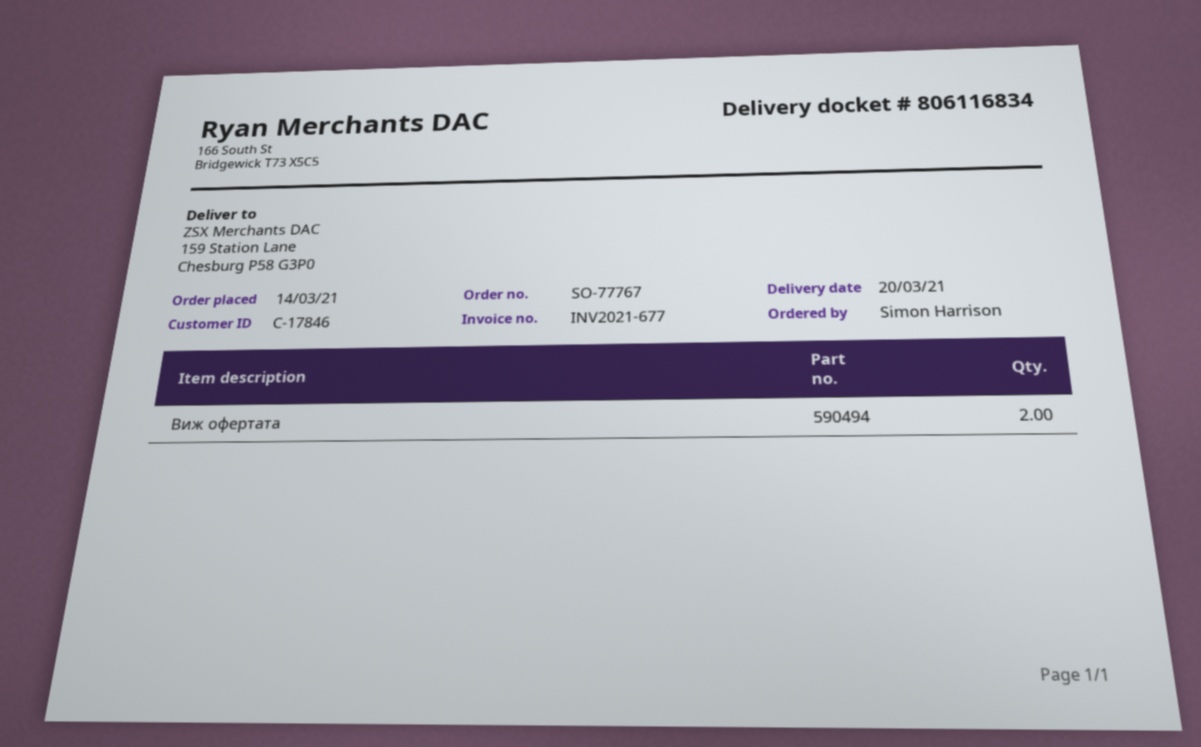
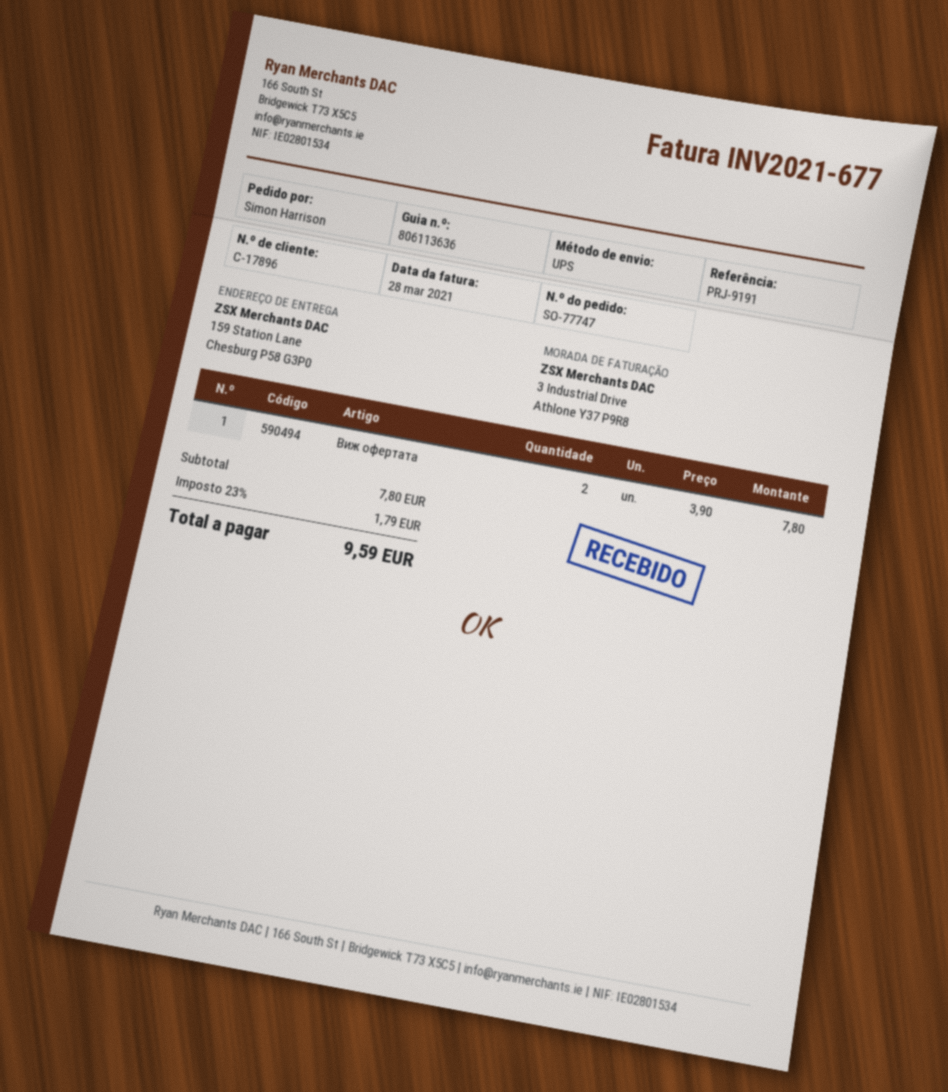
order number: SO-77767 -> SO-77747
delivery note number: 806116834 -> 806113636
customer number: C-17846 -> C-17896

